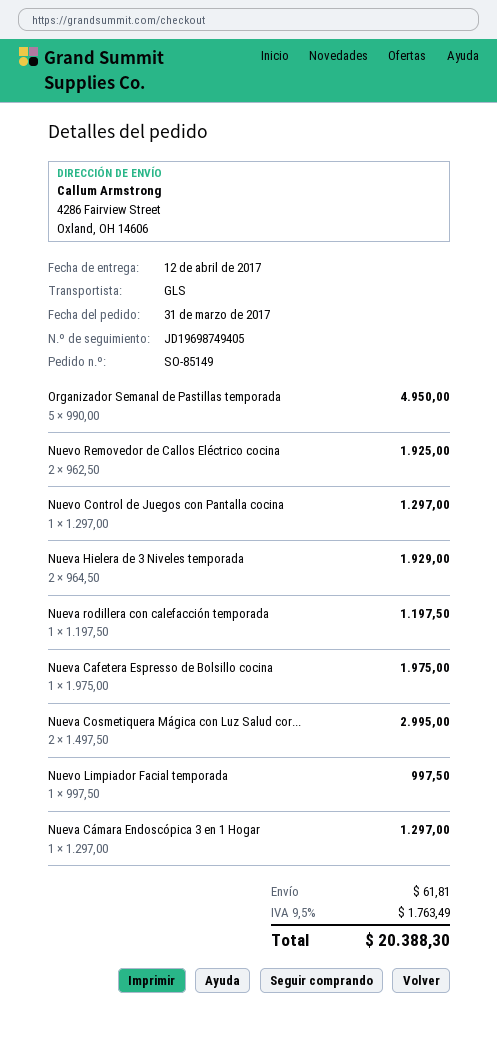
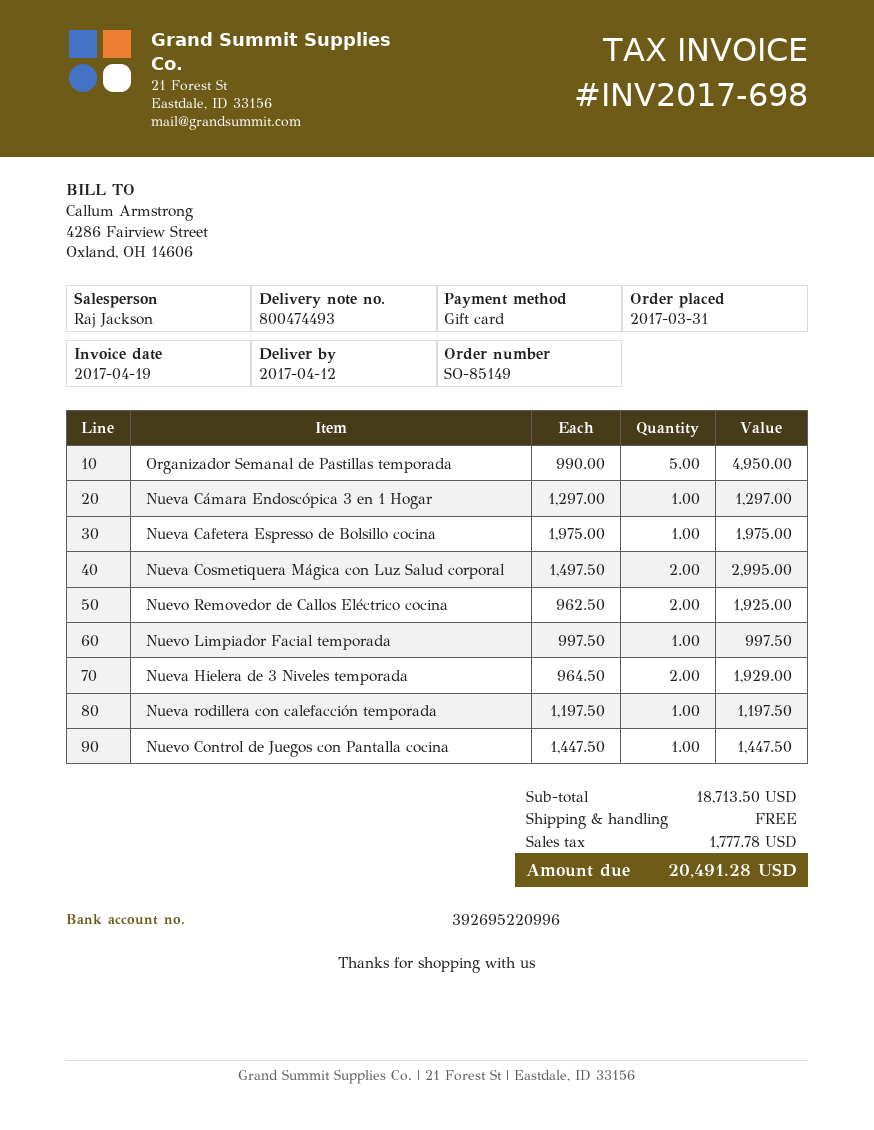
Nuevo Control de Juegos con Pantalla cocina: 1 x 1297.00 = 1297.00 -> 1 x 1447.50 = 1447.50
shipping: 61.81 -> 0.00
tax: 1763.49 -> 1777.78
total: 20388.30 -> 20491.28

